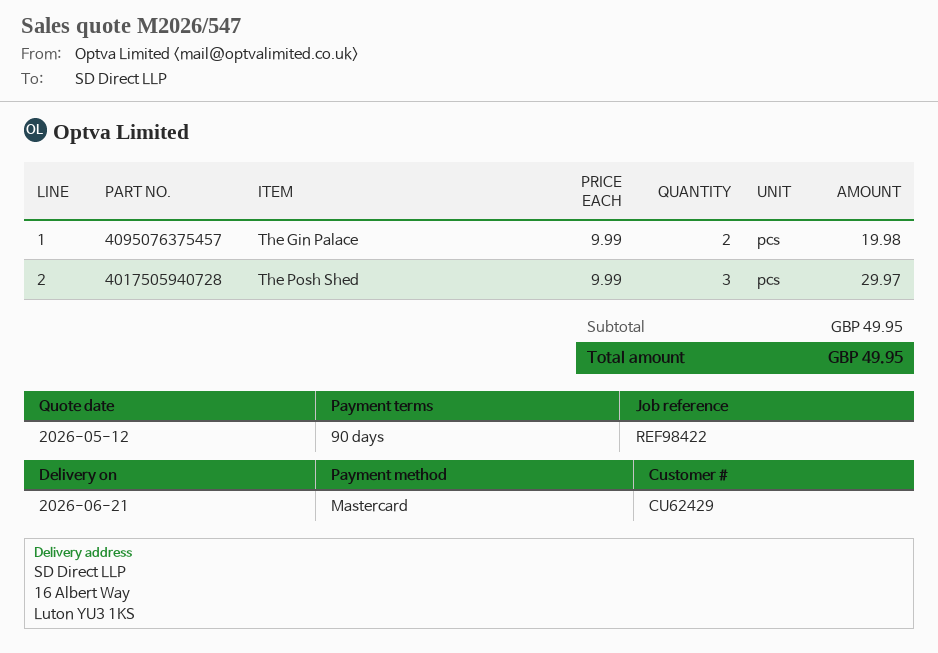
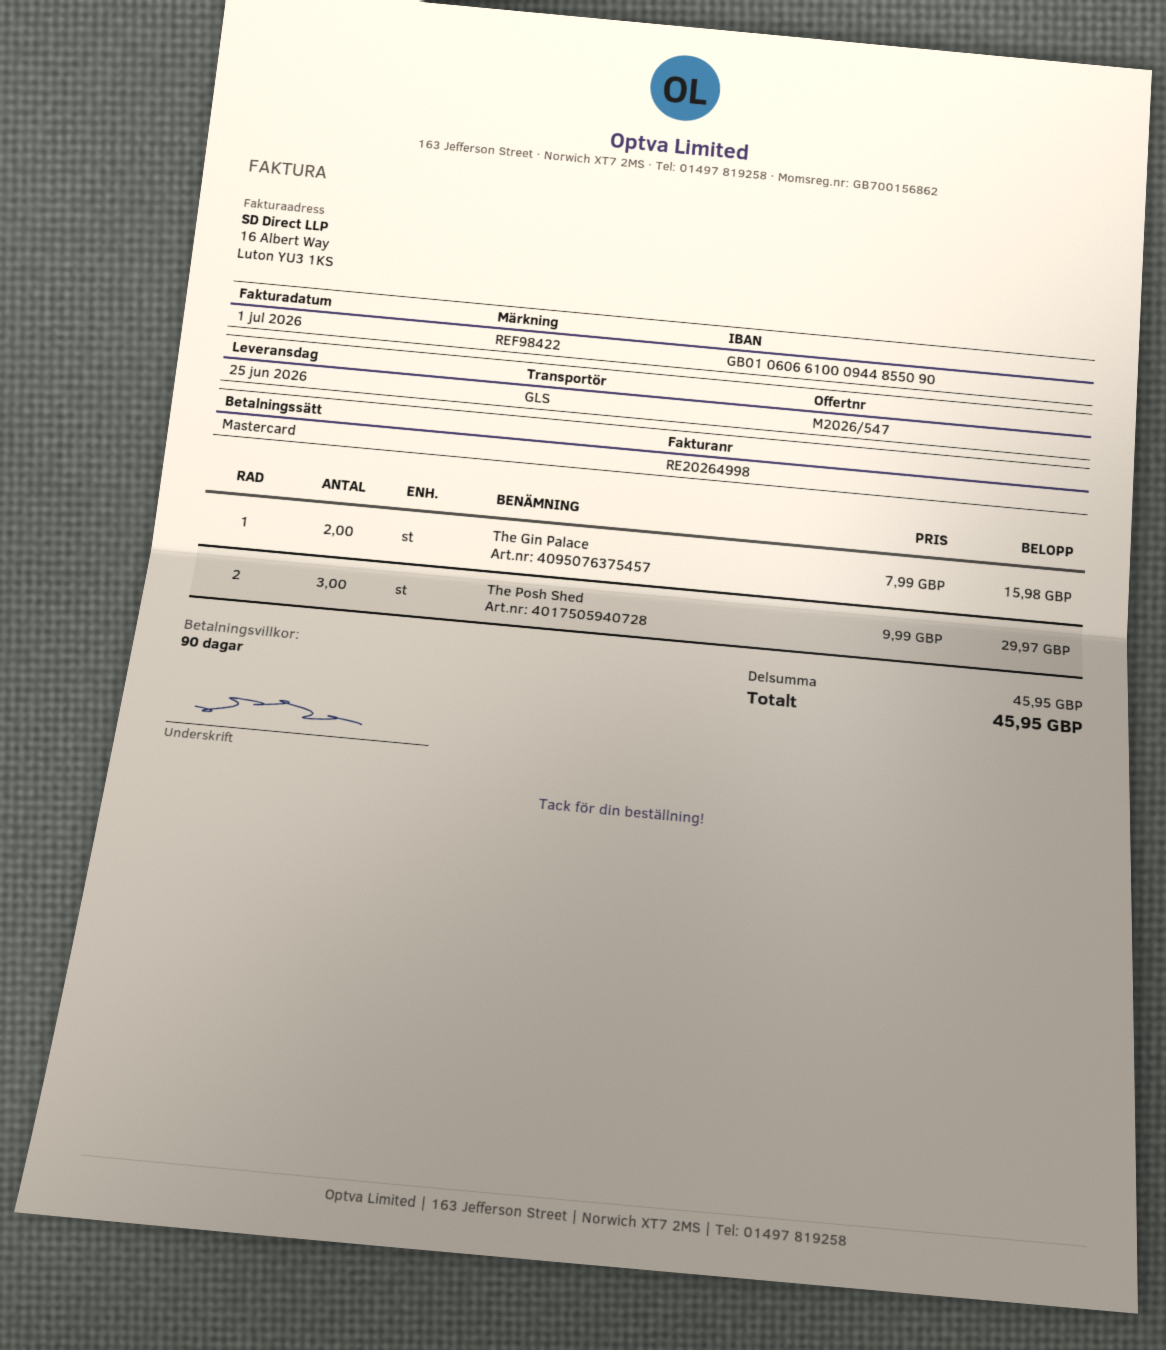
delivery date: 2026-06-21 -> 2026-06-25
The Gin Palace: 2 x 9.99 = 19.98 -> 2 x 7.99 = 15.98
subtotal: 49.95 -> 45.95
total: 49.95 -> 45.95

